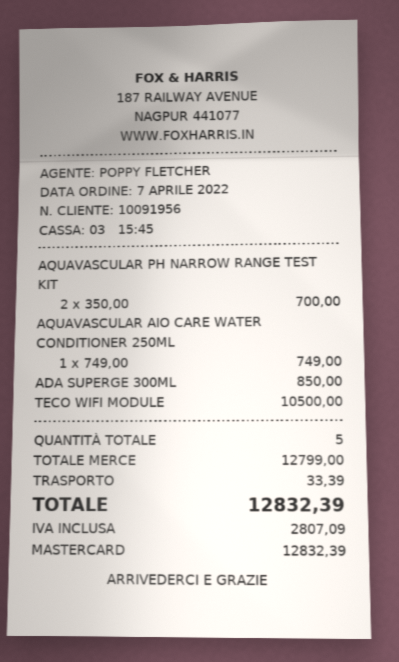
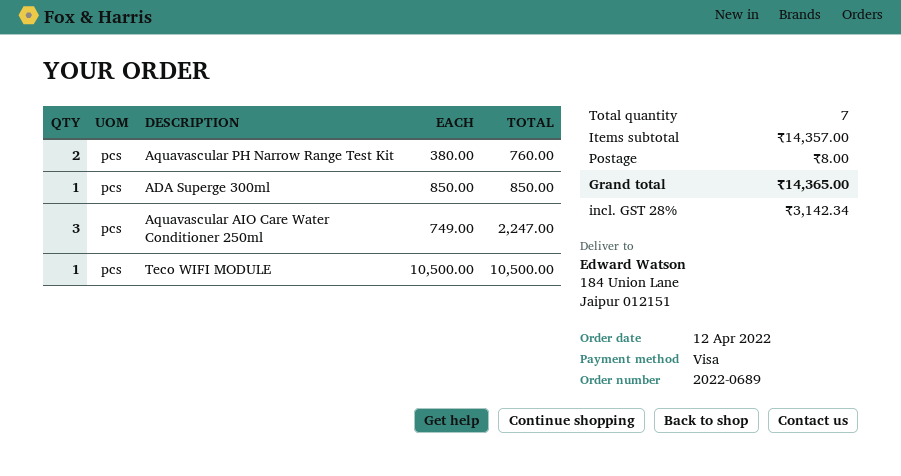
order date: 2022-04-07 -> 2022-04-12
payment method: Mastercard -> Visa
AQUAVASCULAR PH NARROW RANGE TEST KIT: 2 x 350.00 = 700.00 -> 2 x 380.00 = 760.00
AQUAVASCULAR AIO CARE WATER CONDITIONER 250ML: 1 x 749.00 = 749.00 -> 3 x 749.00 = 2247.00
total quantity: 5 -> 7
subtotal: 12799.00 -> 14357.00
shipping: 33.39 -> 8.00
tax: 2807.09 -> 3142.34
total: 12832.39 -> 14365.00

